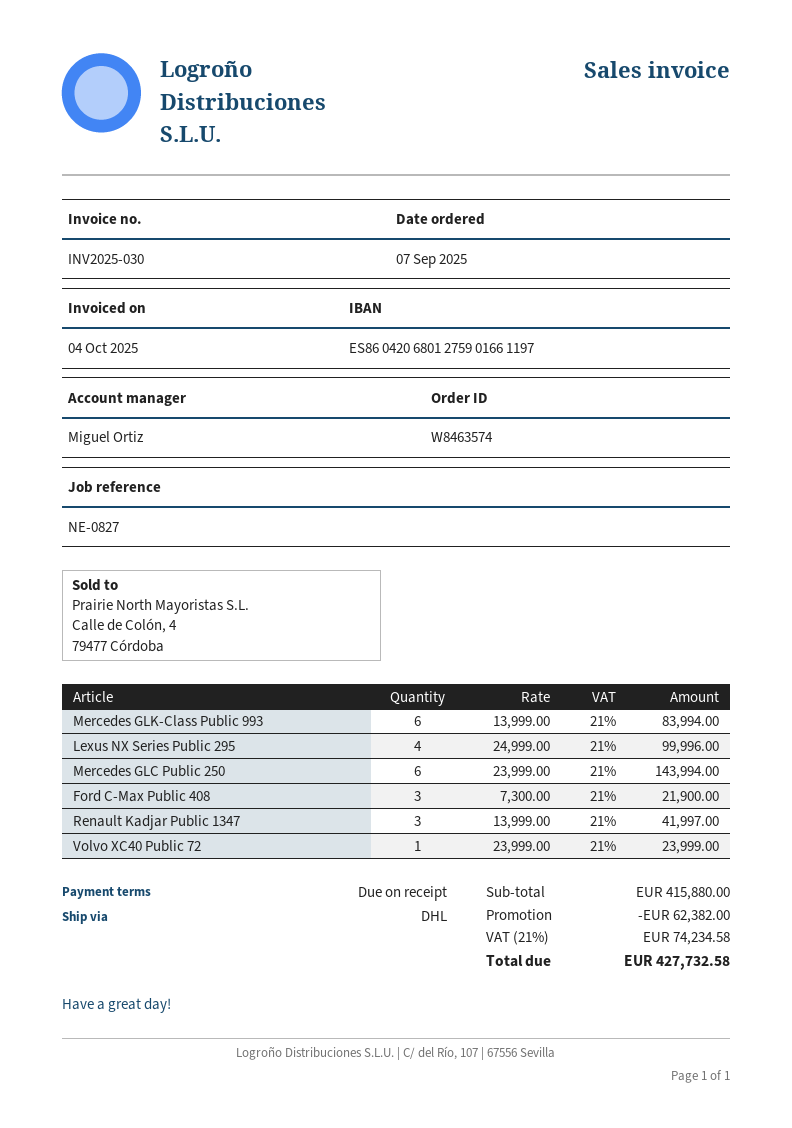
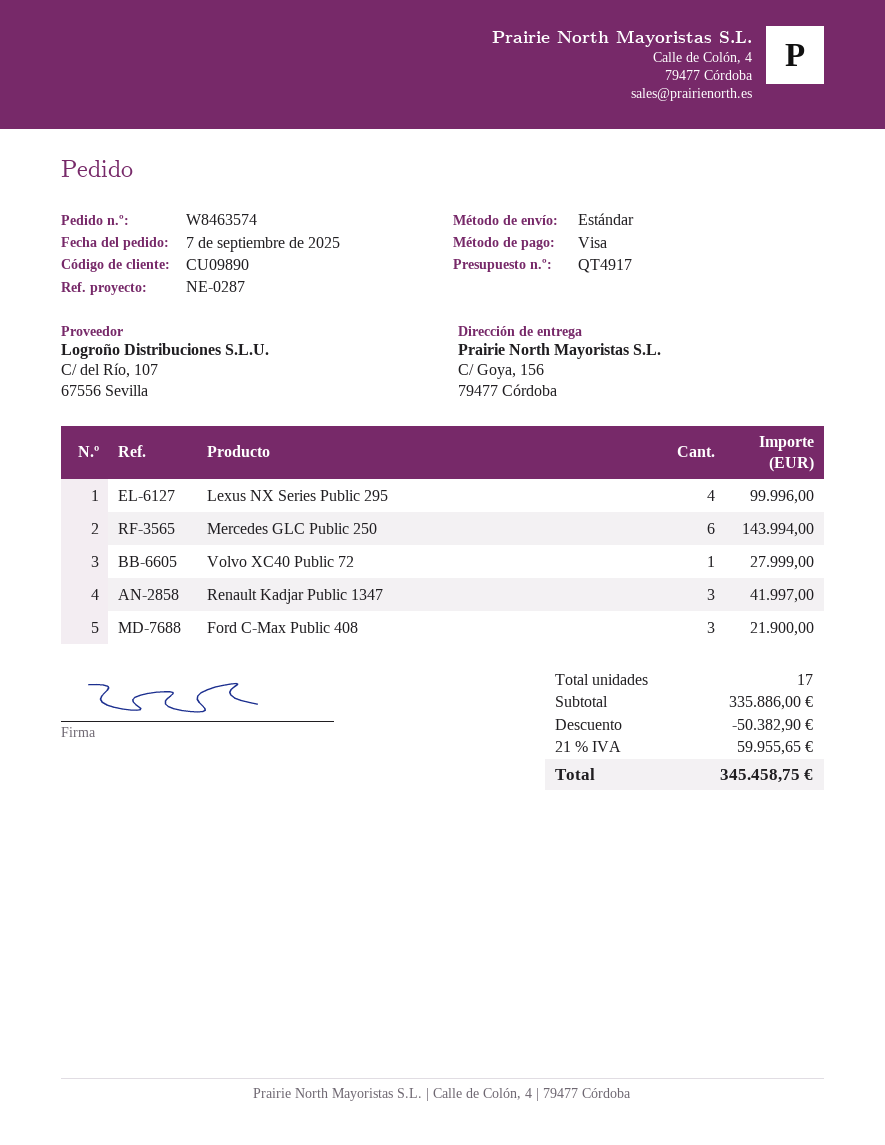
reference: NE-0827 -> NE-0287
shipping method: DHL -> standard
Mercedes GLK-Class Public 993: 6 for 83994.00 -> none
Volvo XC40 Public 72: 1 for 23999.00 -> 1 for 27999.00
subtotal: 415880.00 -> 335886.00
discount: 62382.00 -> 50382.90
tax: 21% = 74234.58 -> 21% = 59955.65
total: 427732.58 -> 345458.75

